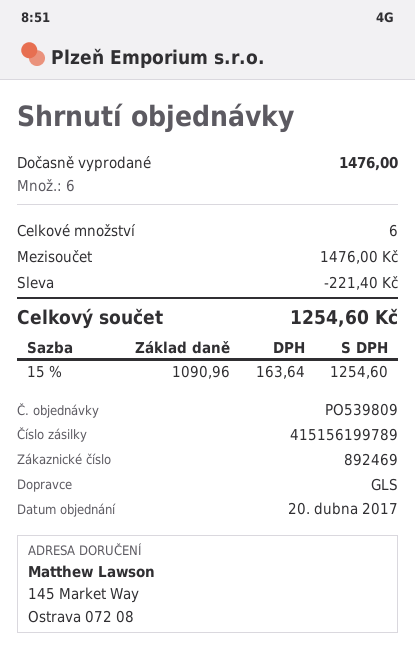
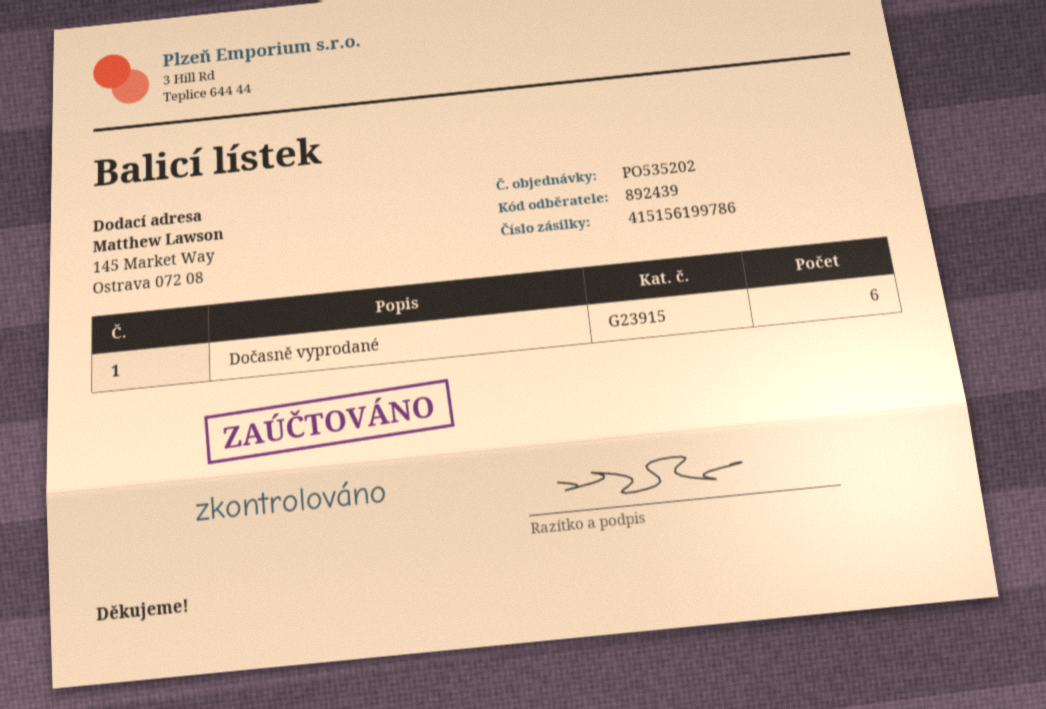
order number: PO539809 -> PO535202
customer number: 892469 -> 892439
tracking number: 415156199789 -> 415156199786

